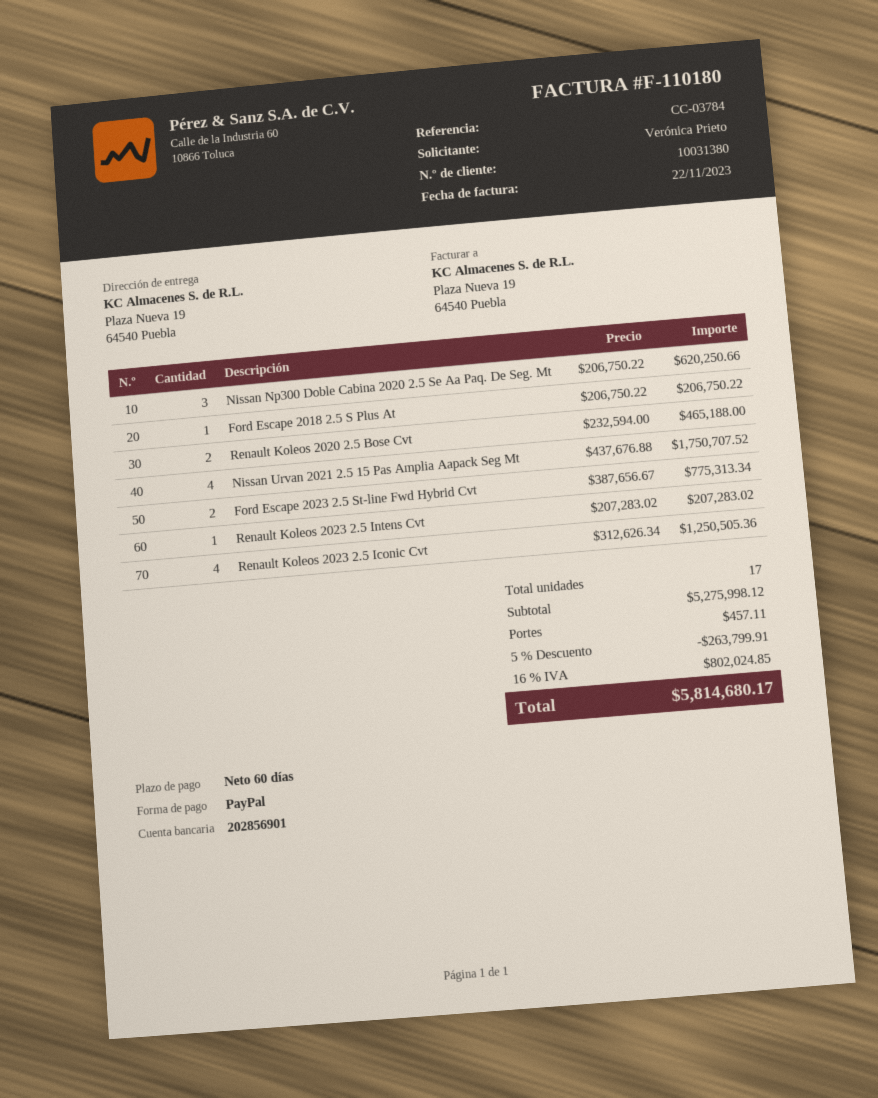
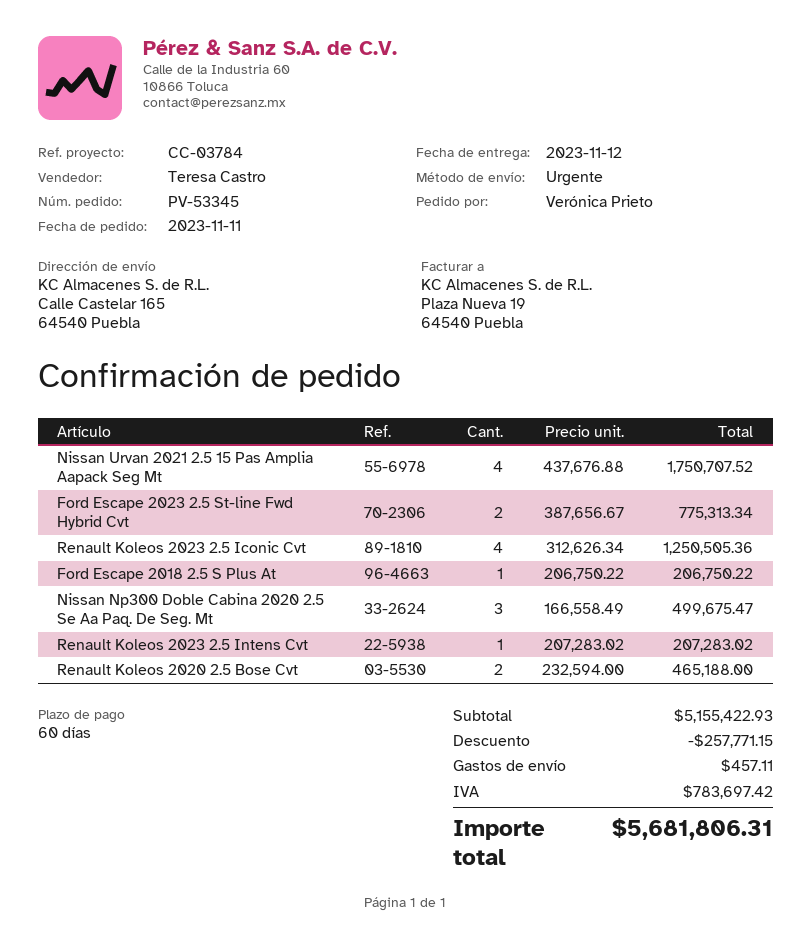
ship to: Plaza Nueva 19, 64540 Puebla -> Calle Castelar 165, 64540 Puebla
Nissan Np300 Doble Cabina 2020 2.5 Se Aa Paq. De Seg. Mt: 3 x 206750.22 = 620250.66 -> 3 x 166558.49 = 499675.47
subtotal: 5275998.12 -> 5155422.93
discount: 263799.91 -> 257771.15
tax: 802024.85 -> 783697.42
total: 5814680.17 -> 5681806.31

